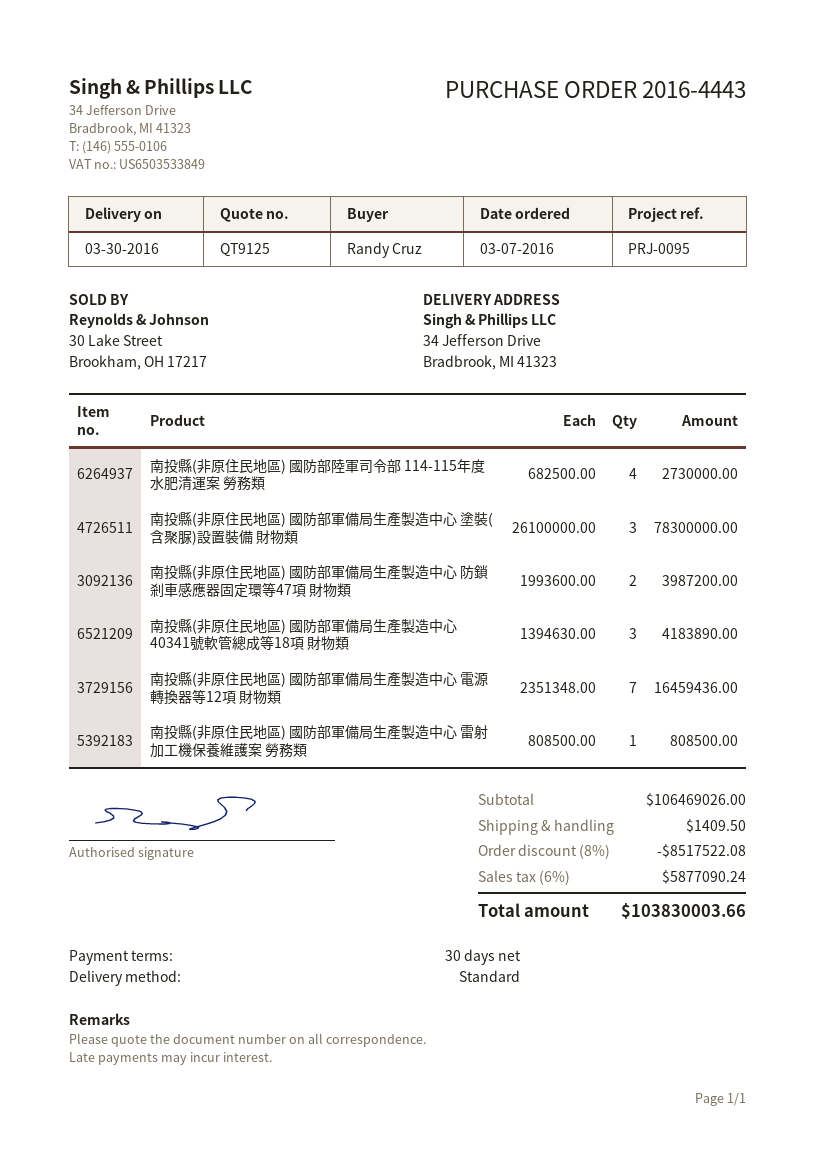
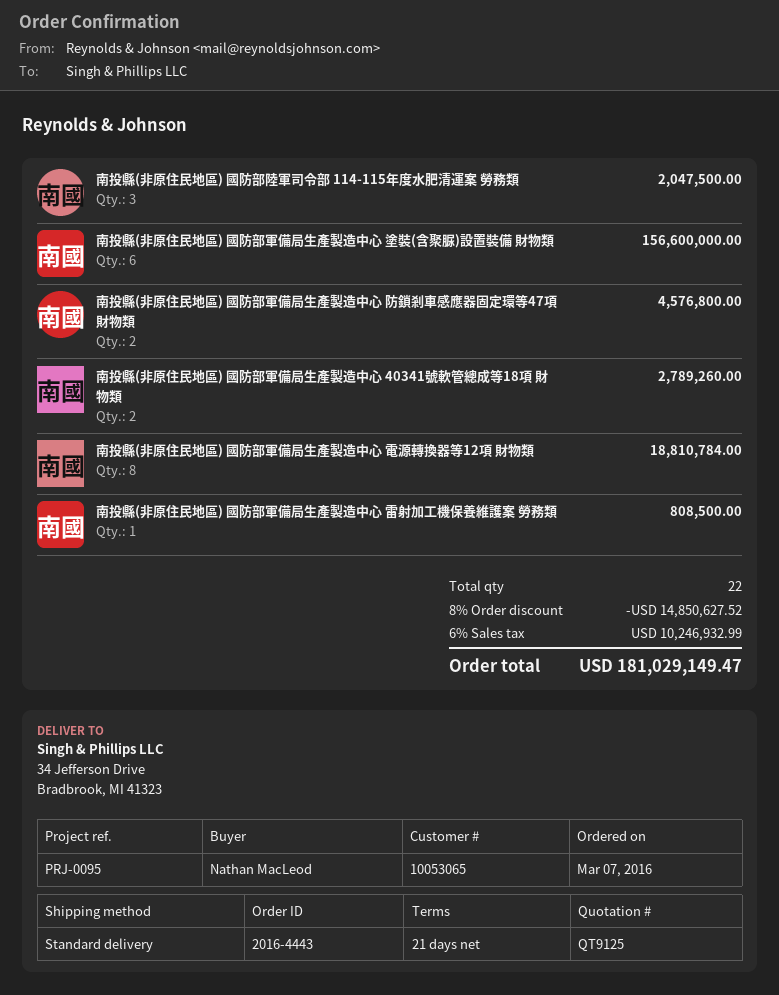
payment terms: 30 days -> 21 days
ordered by: Randy Cruz -> Nathan MacLeod
南投縣(非原住民地區) 國防部陸軍司令部 114-115年度水肥清運案 勞務類: 4 for 2730000.00 -> 3 for 2047500.00
南投縣(非原住民地區) 國防部軍備局生產製造中心 塗裝(含聚脲)設置裝備 財物類: 3 for 78300000.00 -> 6 for 156600000.00
南投縣(非原住民地區) 國防部軍備局生產製造中心 防鎖剎車感應器固定環等47項 財物類: 2 for 3987200.00 -> 2 for 4576800.00
南投縣(非原住民地區) 國防部軍備局生產製造中心 40341號軟管總成等18項 財物類: 3 for 4183890.00 -> 2 for 2789260.00
南投縣(非原住民地區) 國防部軍備局生產製造中心 電源轉換器等12項 財物類: 7 for 16459436.00 -> 8 for 18810784.00
discount: 8% = 8517522.08 -> 8% = 14850627.52
shipping: 1409.50 -> none
tax: 6% = 5877090.24 -> 6% = 10246932.99
total: 103830003.66 -> 181029149.47

